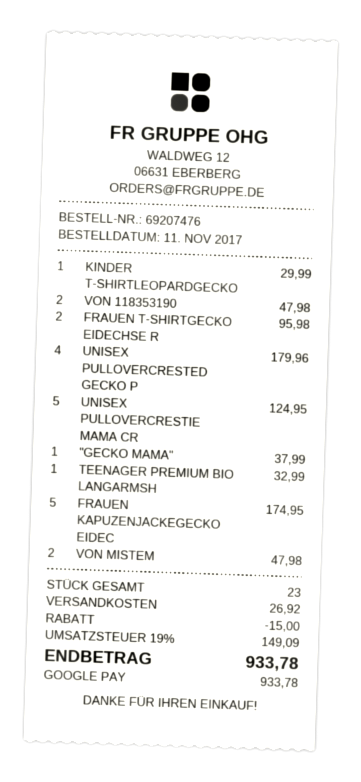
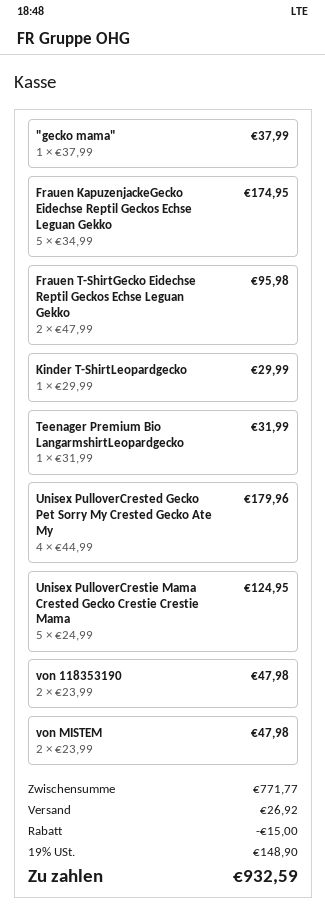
TEENAGER PREMIUM BIO LANGARMSH: 1 for 32.99 -> 1 for 31.99
tax: 19% = 149.09 -> 19% = 148.90
total: 933.78 -> 932.59

